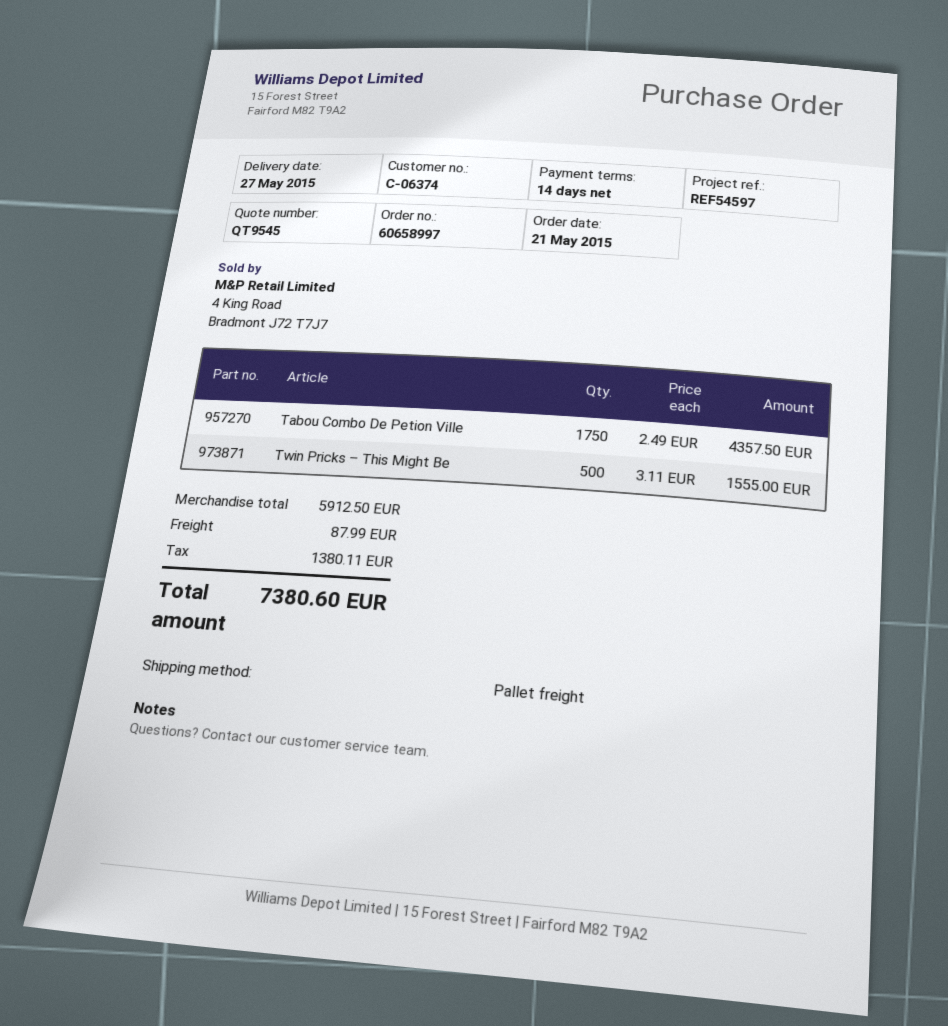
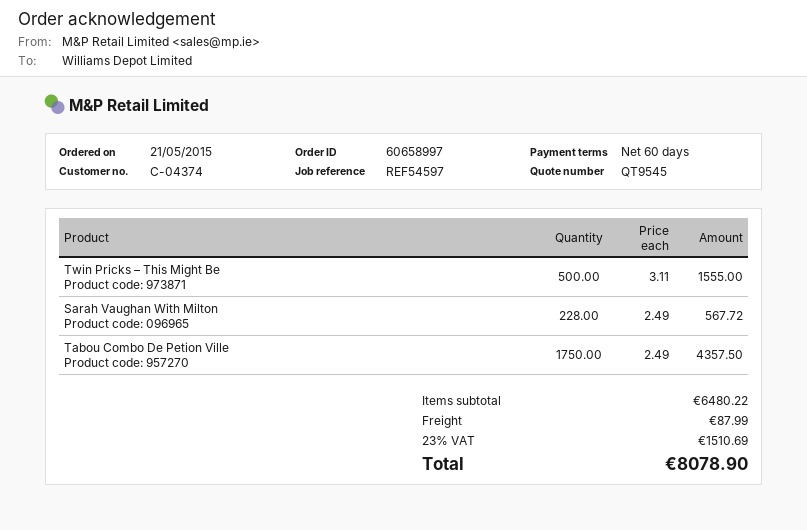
payment terms: 14 days -> 60 days
customer number: C-06374 -> C-04374
Sarah Vaughan With Milton: none -> 228 x 2.49 = 567.72
subtotal: 5912.50 -> 6480.22
tax: 1380.11 -> 1510.69
total: 7380.60 -> 8078.90

